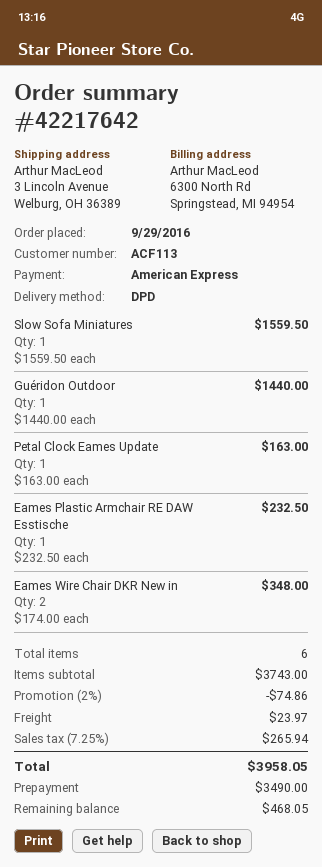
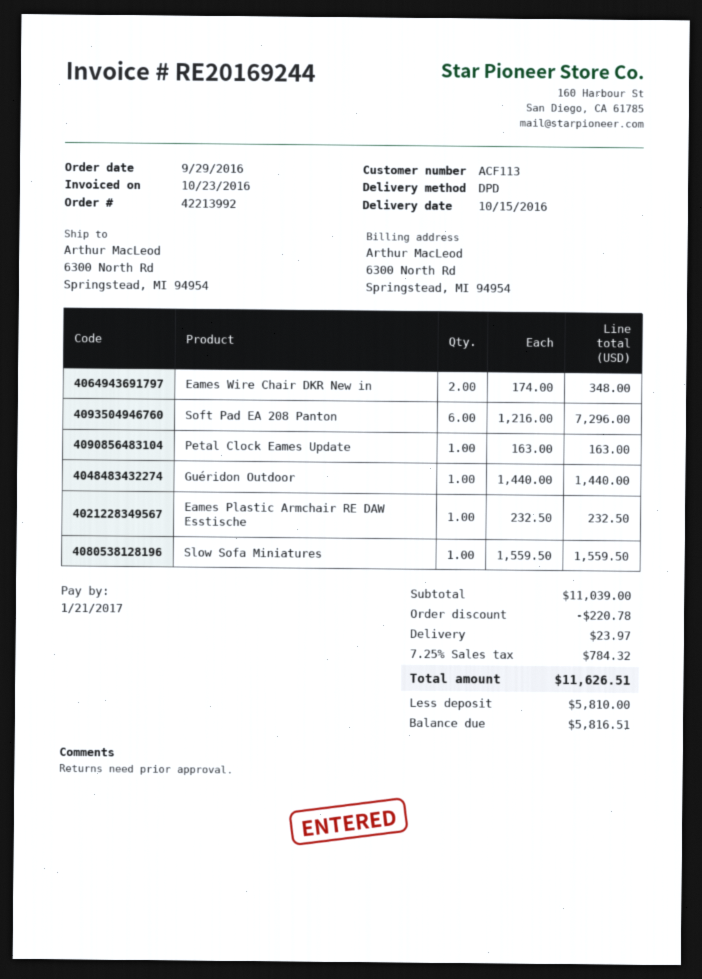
order number: 42217642 -> 42213992
ship to: 3 Lincoln Avenue, Welburg, OH 36389 -> 6300 North Rd, Springstead, MI 94954
Soft Pad EA 208 Panton: none -> 6 x 1216.00 = 7296.00
subtotal: 3743.00 -> 11039.00
discount: 74.86 -> 220.78
tax: 7.25% = 265.94 -> 7.25% = 784.32
total: 3958.05 -> 11626.51
deposit: 3490.00 -> 5810.00
balance: 468.05 -> 5816.51

